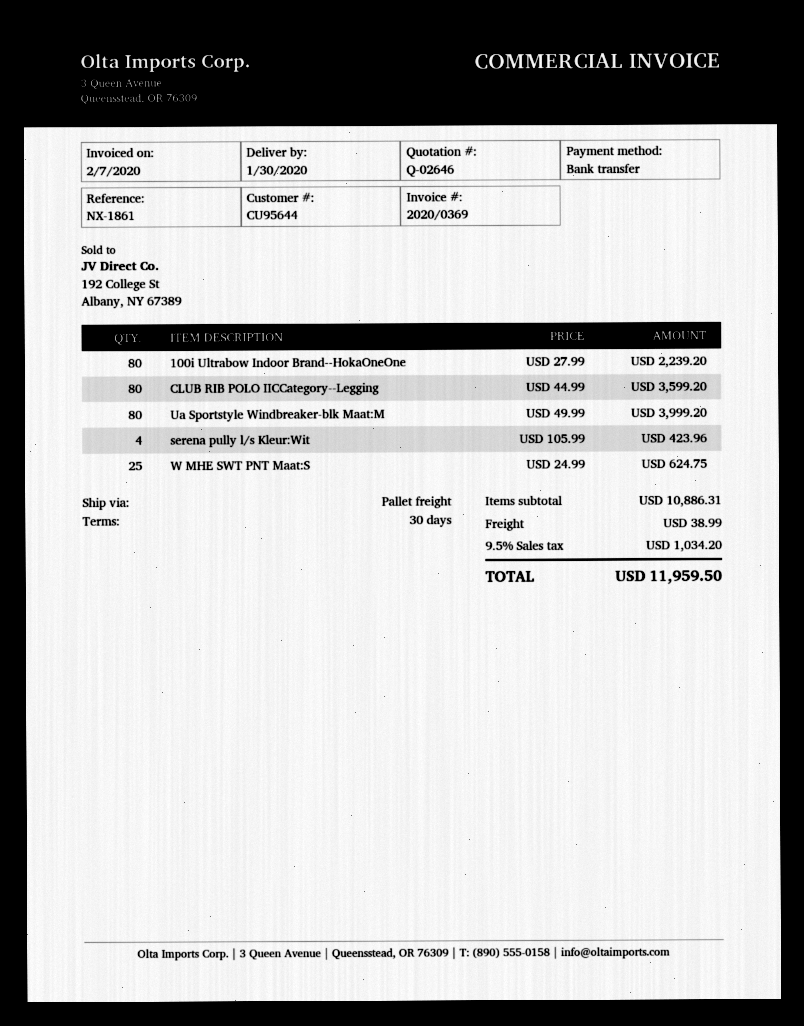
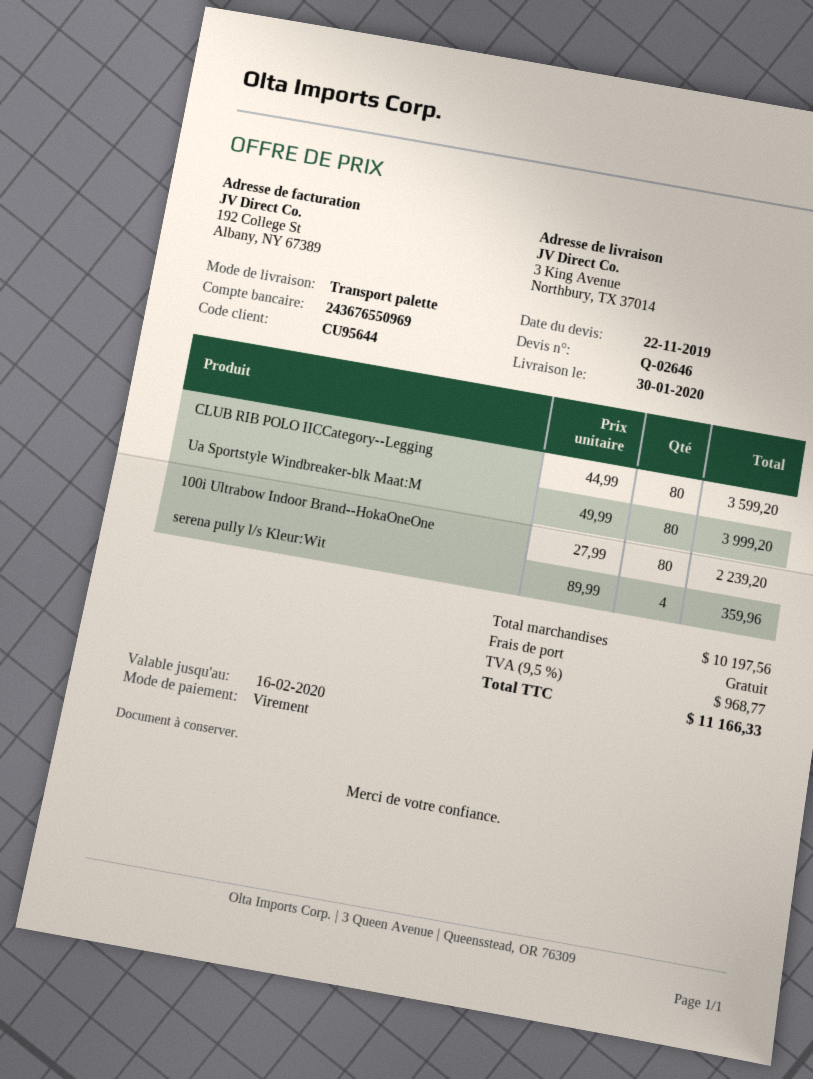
serena pully l/s Kleur:Wit: 4 x 105.99 = 423.96 -> 4 x 89.99 = 359.96
W MHE SWT PNT Maat:S: 25 x 24.99 = 624.75 -> none
subtotal: 10886.31 -> 10197.56
shipping: 38.99 -> 0.00
tax: 9.5% = 1034.20 -> 9.5% = 968.77
total: 11959.50 -> 11166.33

